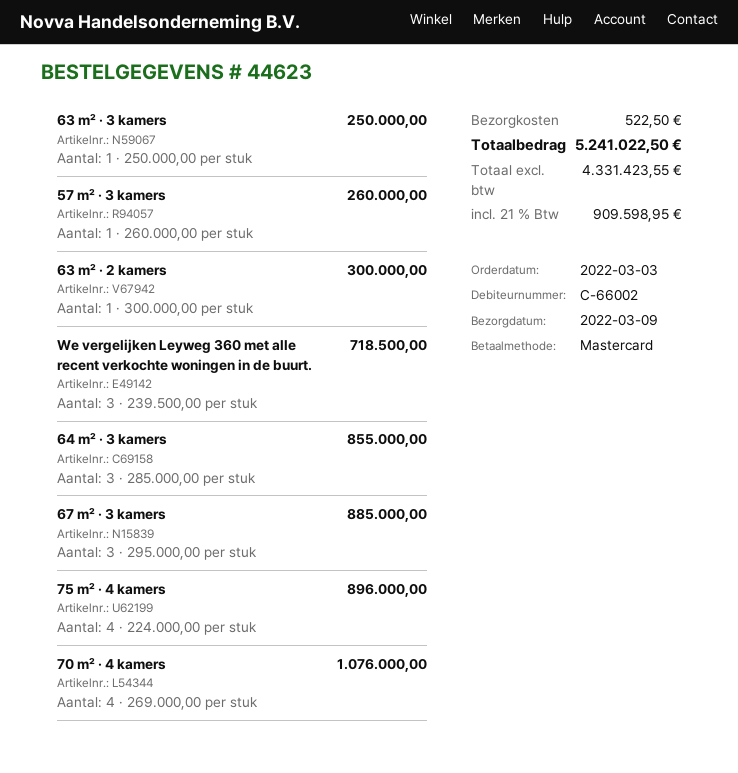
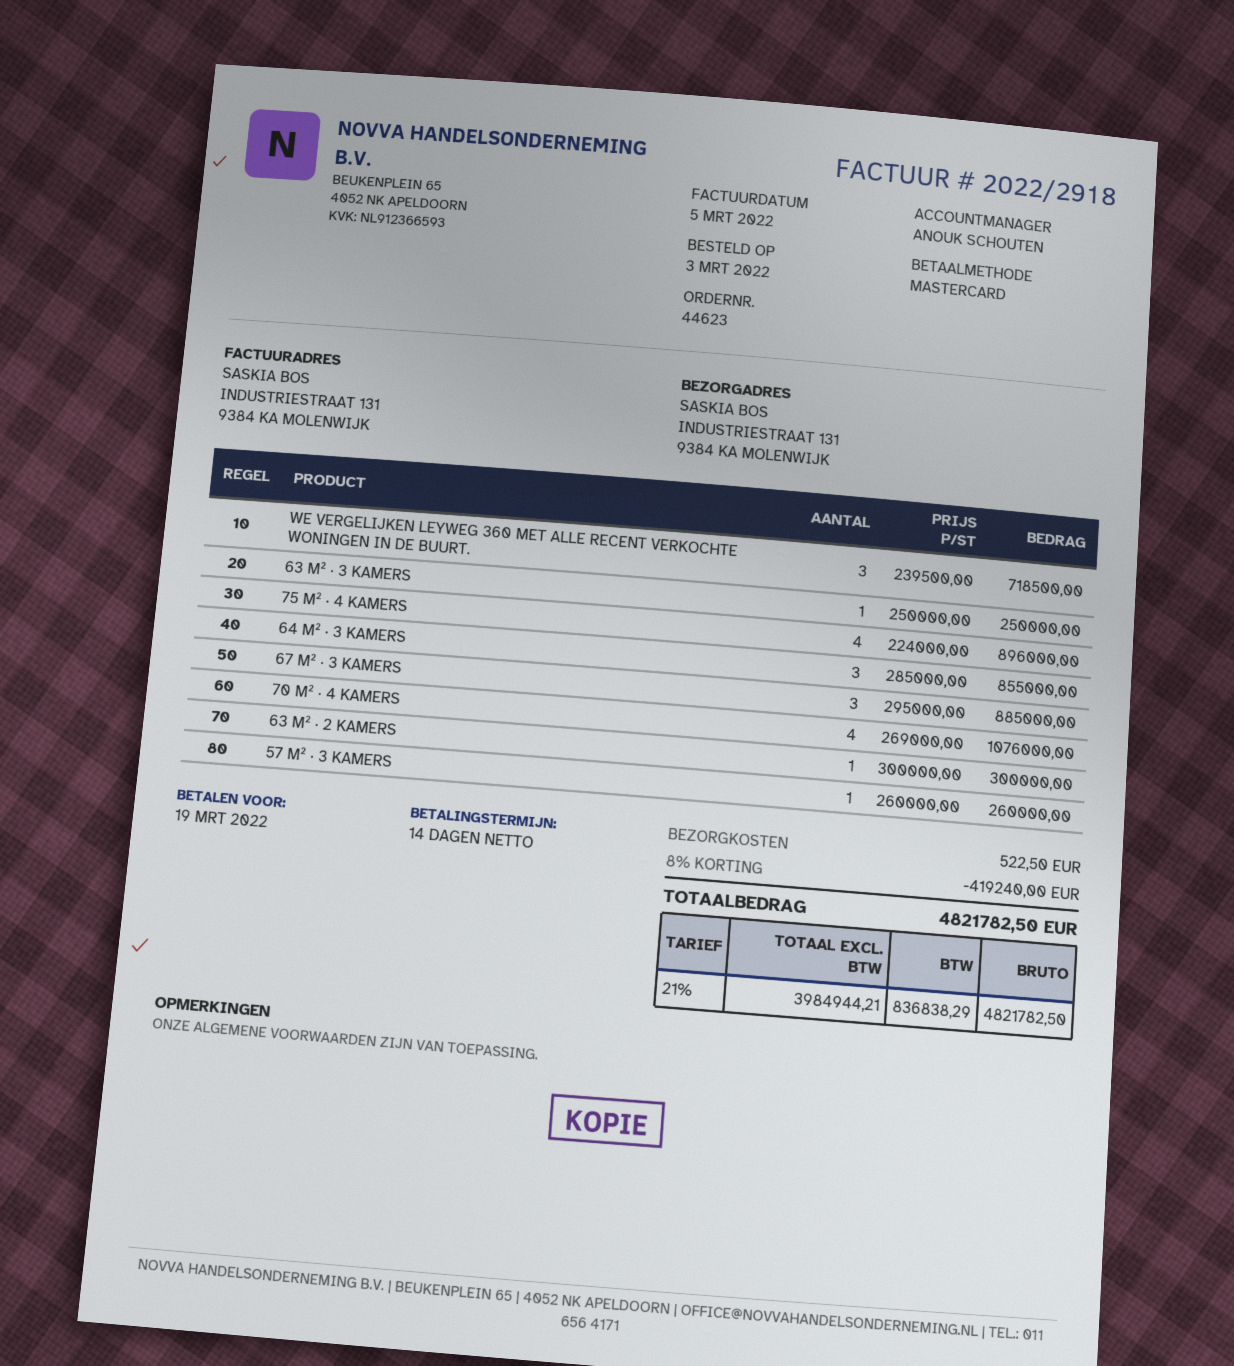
discount: none -> 8% = 419240.00
net: 4331423.55 -> 3984944.21
tax: 21% = 909598.95 -> 21% = 836838.29
total: 5241022.50 -> 4821782.50

